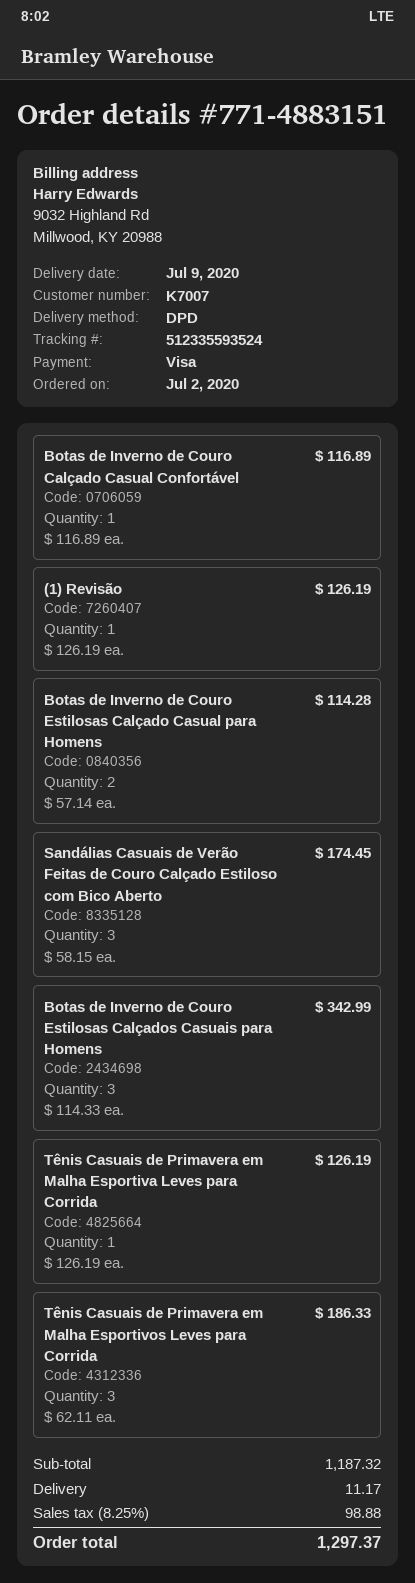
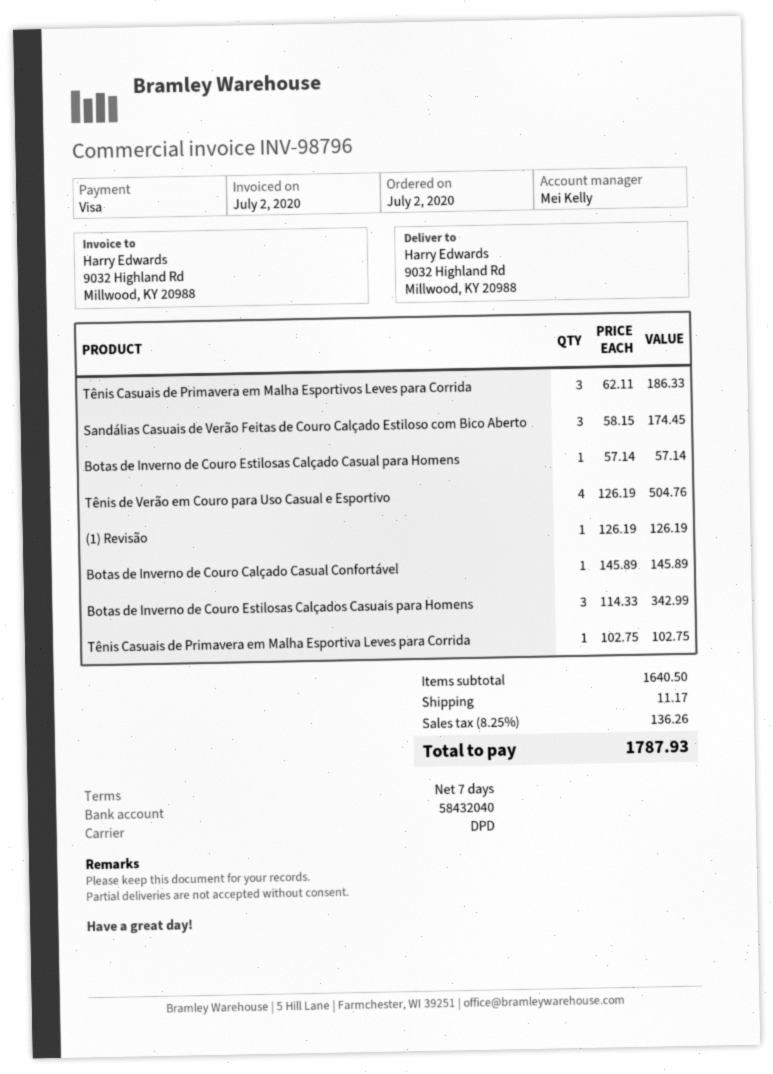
Botas de Inverno de Couro Calçado Casual Confortável: 1 x 116.89 = 116.89 -> 1 x 145.89 = 145.89
Botas de Inverno de Couro Estilosas Calçado Casual para Homens: 2 x 57.14 = 114.28 -> 1 x 57.14 = 57.14
Tênis Casuais de Primavera em Malha Esportiva Leves para Corrida: 1 x 126.19 = 126.19 -> 1 x 102.75 = 102.75
Tênis de Verão em Couro para Uso Casual e Esportivo: none -> 4 x 126.19 = 504.76
subtotal: 1187.32 -> 1640.50
tax: 8.25% = 98.88 -> 8.25% = 136.26
total: 1297.37 -> 1787.93

